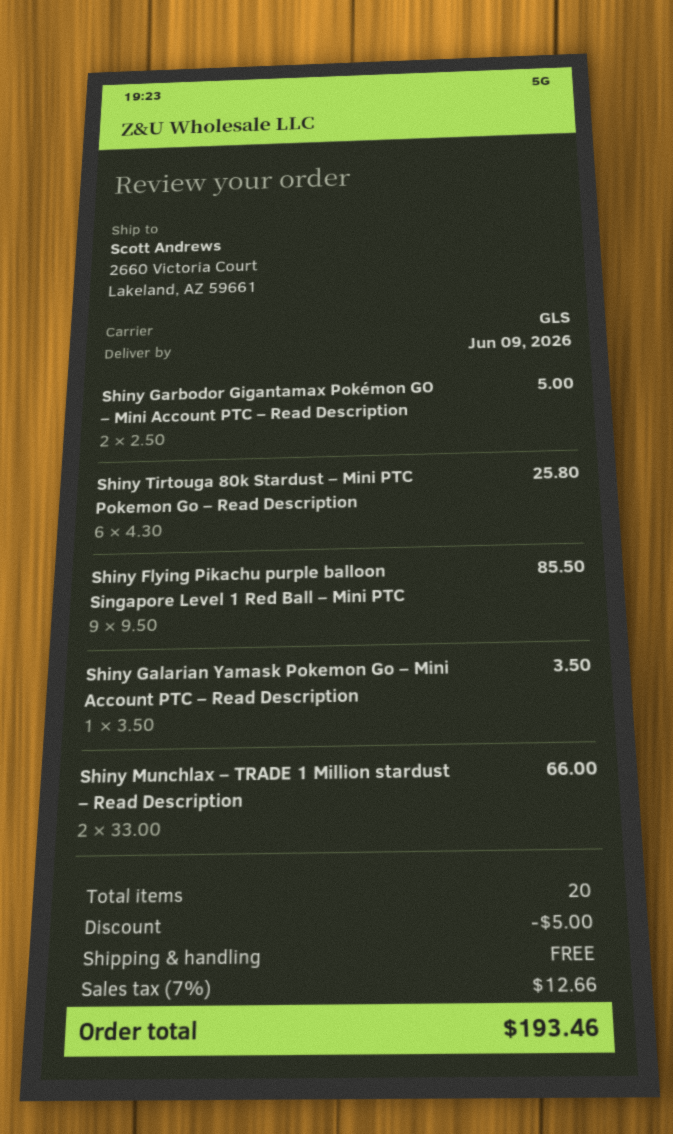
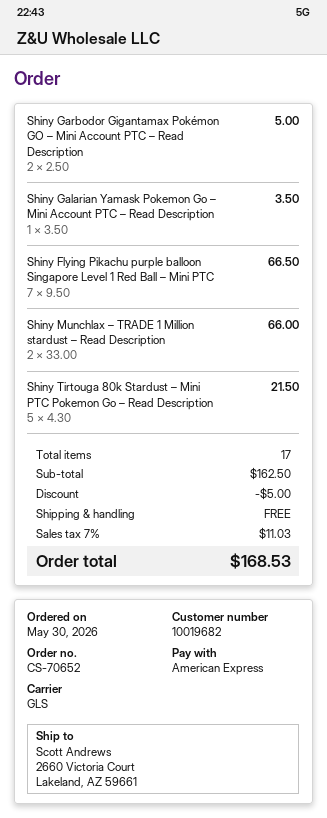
Shiny Tirtouga 80k Stardust – Mini PTC Pokemon Go – Read Description: 6 x 4.30 = 25.80 -> 5 x 4.30 = 21.50
Shiny Flying Pikachu purple balloon Singapore Level 1 Red Ball – Mini PTC: 9 x 9.50 = 85.50 -> 7 x 9.50 = 66.50
total quantity: 20 -> 17
tax: 7% = 12.66 -> 7% = 11.03
total: 193.46 -> 168.53

